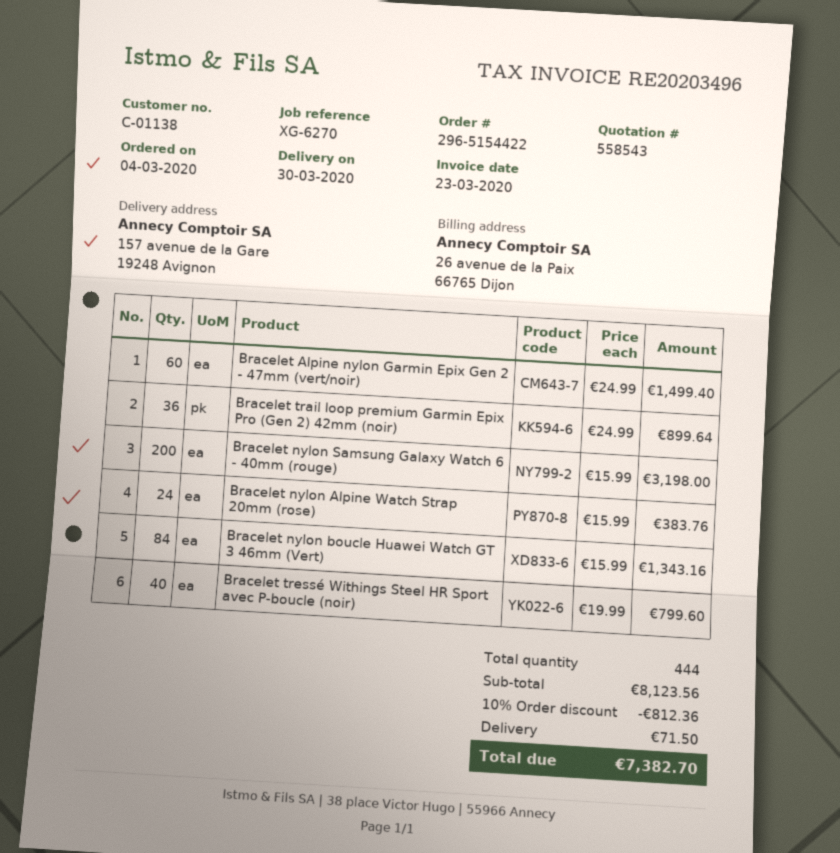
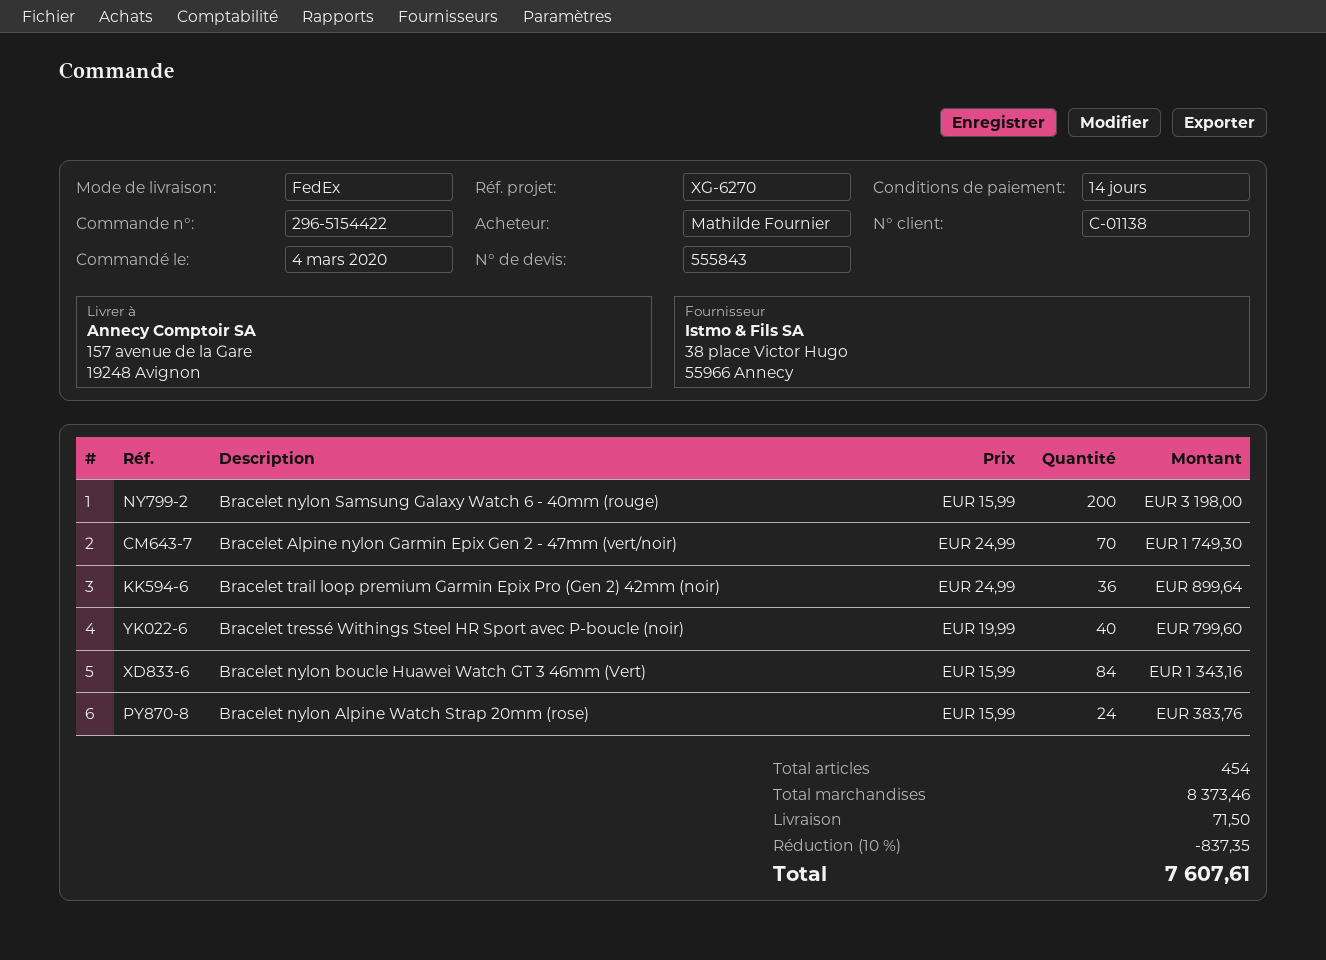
quote number: 558543 -> 555843
Bracelet Alpine nylon Garmin Epix Gen 2 - 47mm (vert/noir): 60 x 24.99 = 1499.40 -> 70 x 24.99 = 1749.30
total quantity: 444 -> 454
subtotal: 8123.56 -> 8373.46
discount: 10% = 812.36 -> 10% = 837.35
total: 7382.70 -> 7607.61

